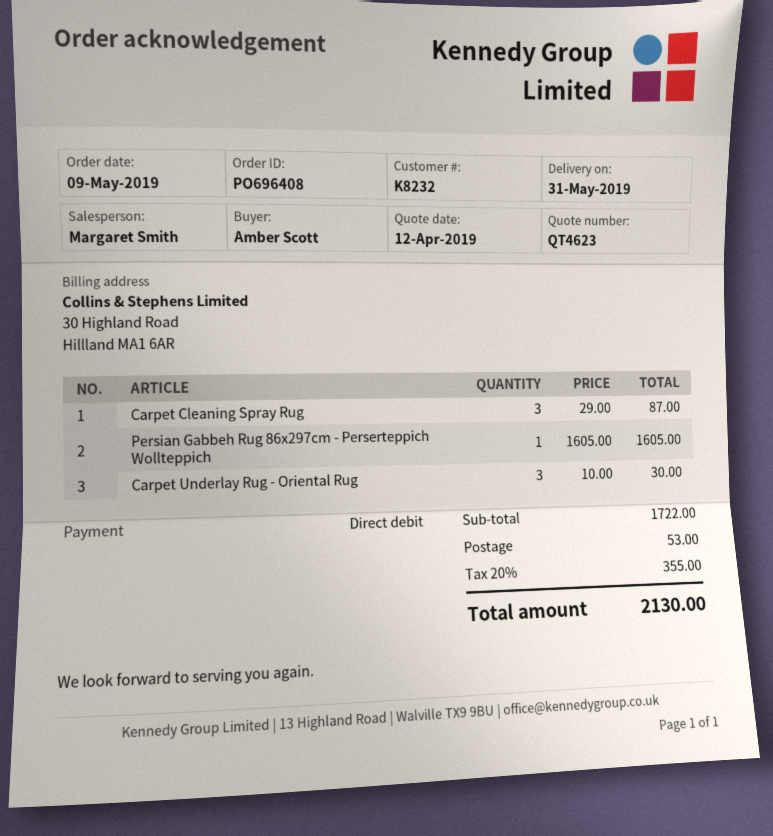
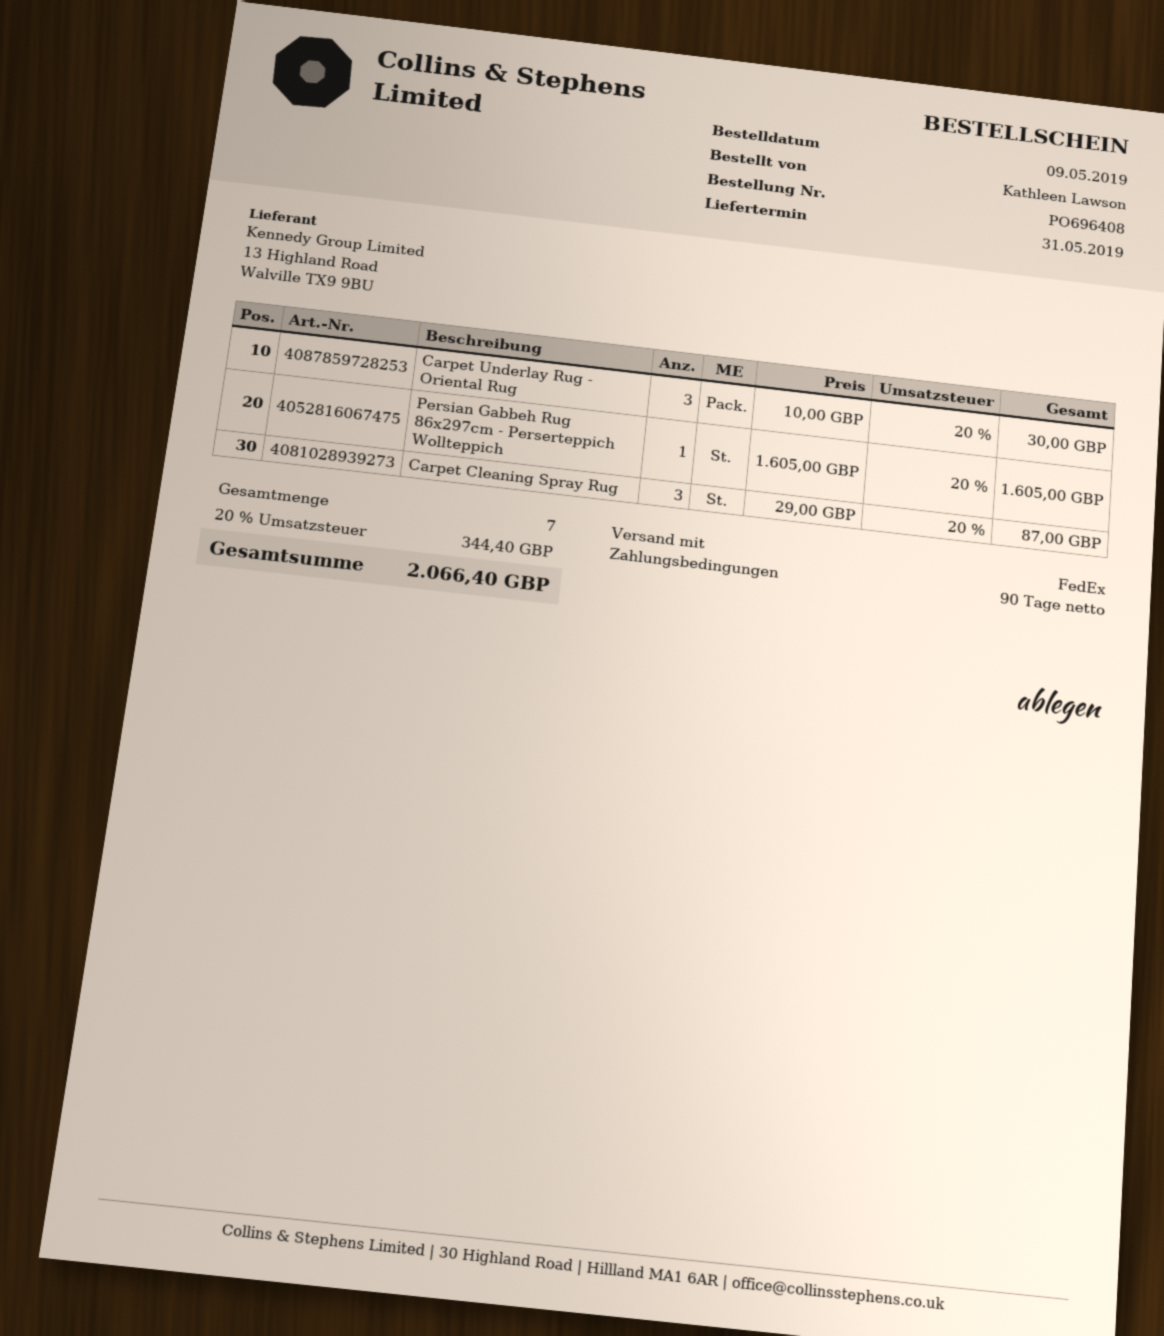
ordered by: Amber Scott -> Kathleen Lawson
shipping: 53.00 -> none
tax: 20% = 355.00 -> 20% = 344.40
total: 2130.00 -> 2066.40

